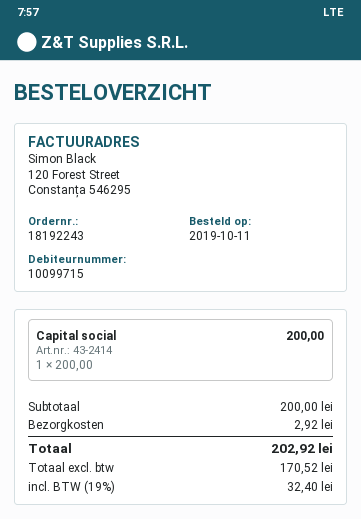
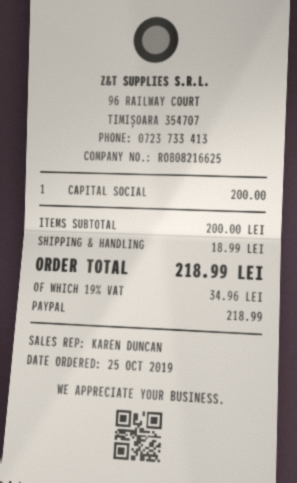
order date: 2019-10-11 -> 2019-10-25
shipping: 2.92 -> 18.99
tax: 19% = 32.40 -> 19% = 34.96
total: 202.92 -> 218.99

